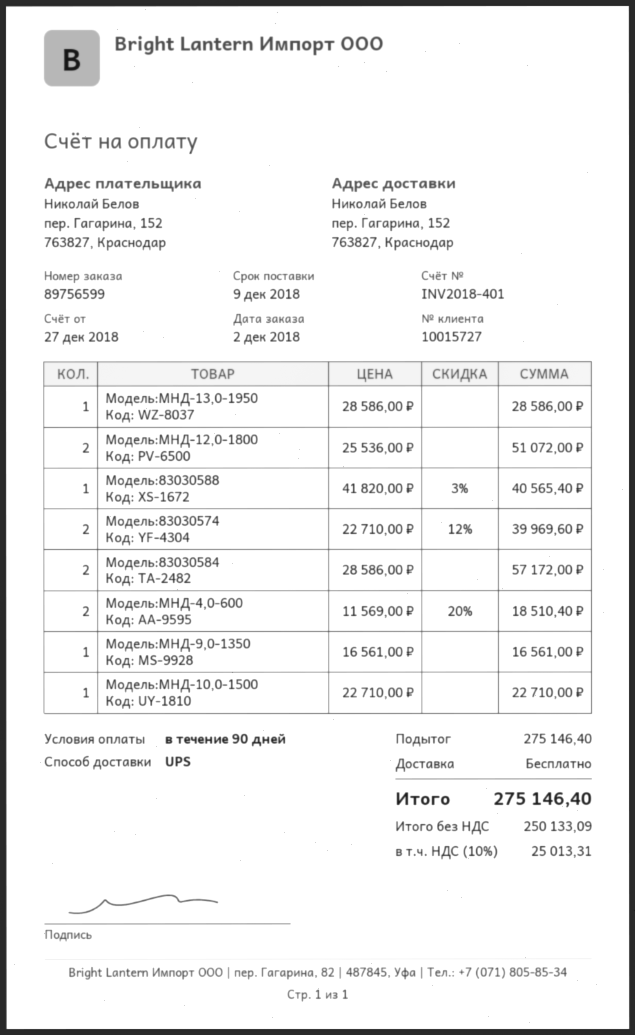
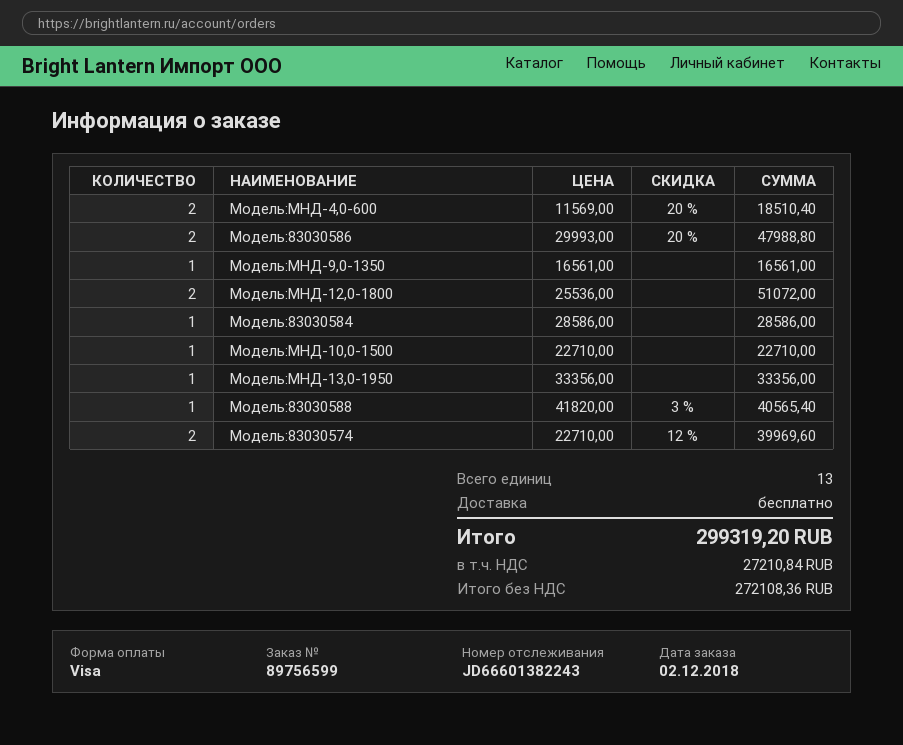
Модель:МНД-13,0-1950: 1 x 28586.00 = 28586.00 -> 1 x 33356.00 = 33356.00
Модель:83030584: 2 x 28586.00 = 57172.00 -> 1 x 28586.00 = 28586.00
Модель:83030586: none -> 2 x 29993.00 - 20% = 47988.80
net: 250133.09 -> 272108.36
tax: 25013.31 -> 27210.84
total: 275146.40 -> 299319.20

